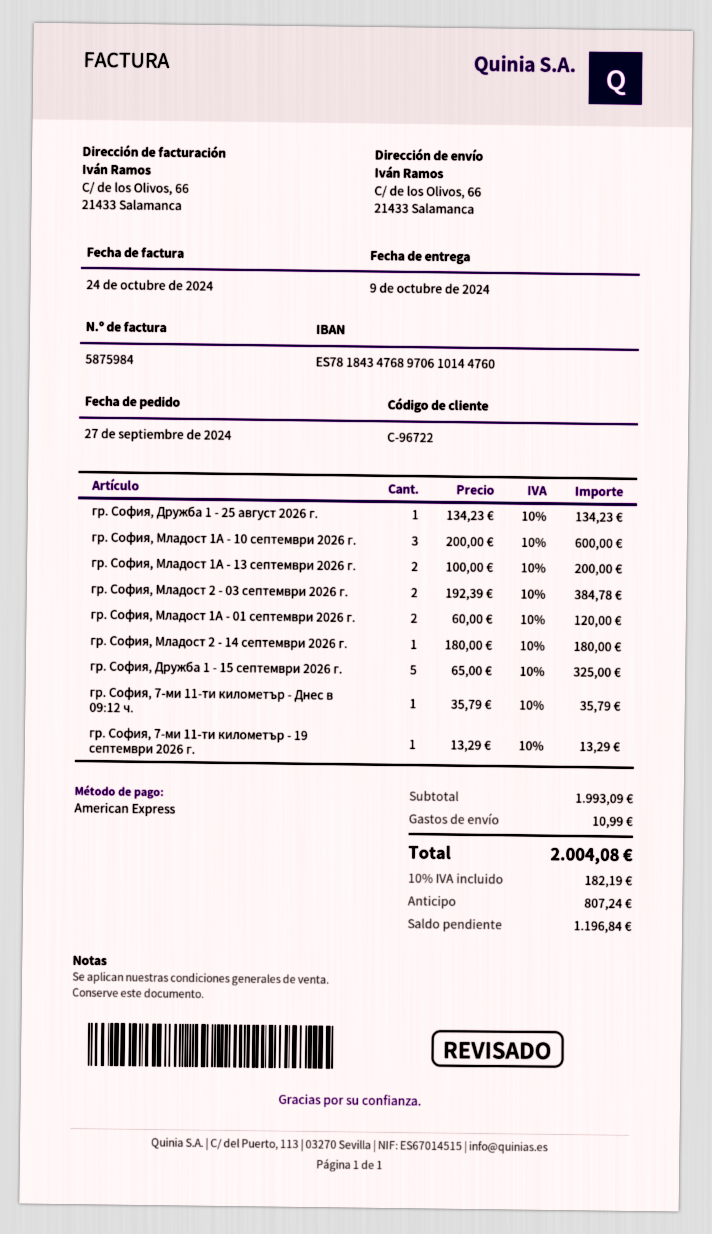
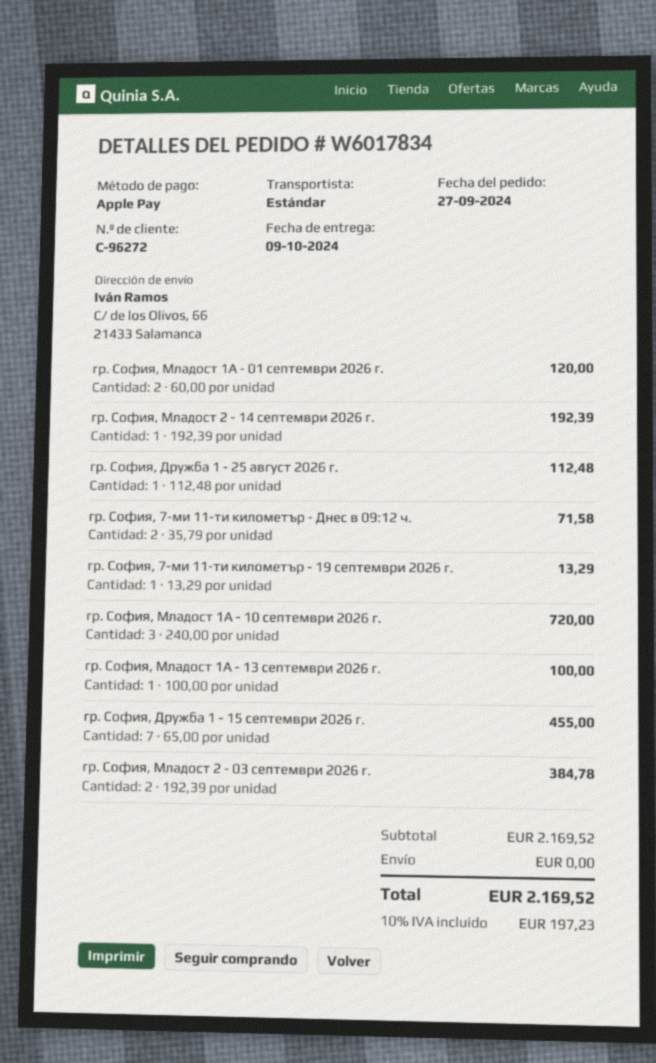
customer number: C-96722 -> C-96272
payment method: American Express -> Apple Pay
гр. София, Дружба 1 - 25 август 2026 г.: 1 x 134.23 = 134.23 -> 1 x 112.48 = 112.48
гр. София, Младост 1А - 10 септември 2026 г.: 3 x 200.00 = 600.00 -> 3 x 240.00 = 720.00
гр. София, Младост 1А - 13 септември 2026 г.: 2 x 100.00 = 200.00 -> 1 x 100.00 = 100.00
гр. София, Младост 2 - 14 септември 2026 г.: 1 x 180.00 = 180.00 -> 1 x 192.39 = 192.39
гр. София, Дружба 1 - 15 септември 2026 г.: 5 x 65.00 = 325.00 -> 7 x 65.00 = 455.00
гр. София, 7-ми 11-ти километър - Днес в 09:12 ч.: 1 x 35.79 = 35.79 -> 2 x 35.79 = 71.58
subtotal: 1993.09 -> 2169.52
shipping: 10.99 -> 0.00
tax: 10% = 182.19 -> 10% = 197.23
total: 2004.08 -> 2169.52

